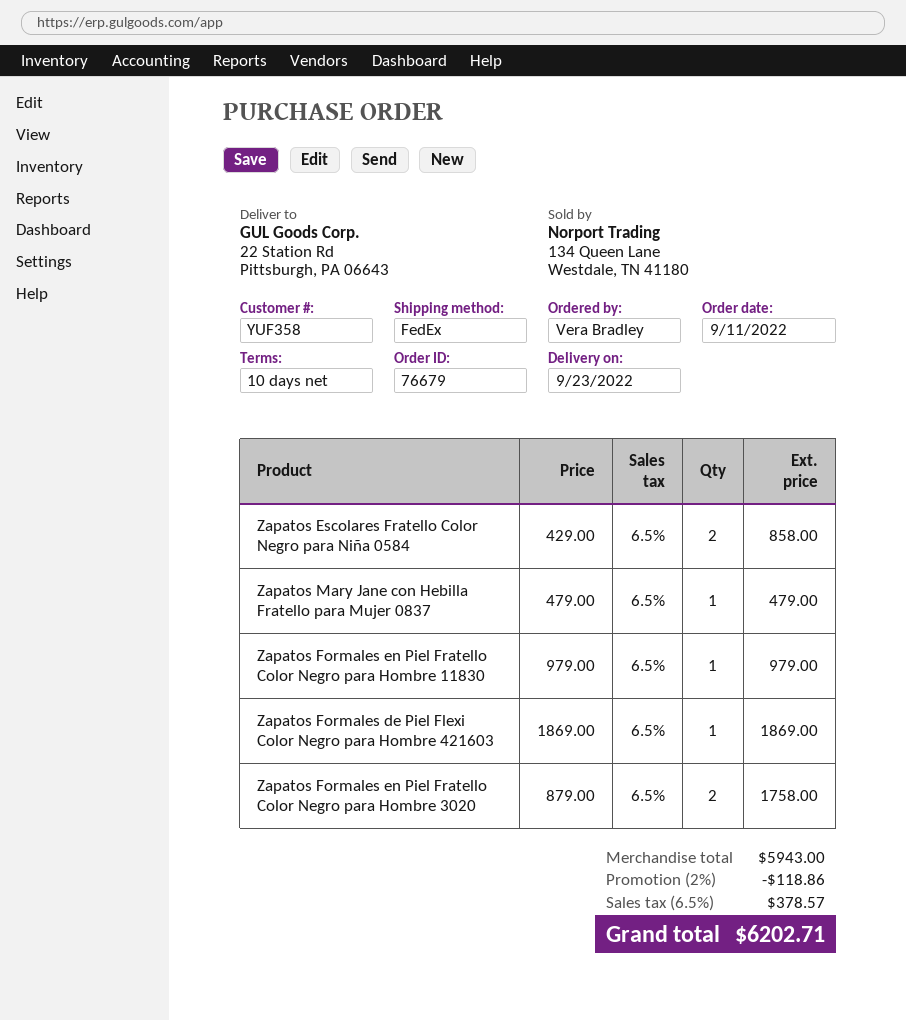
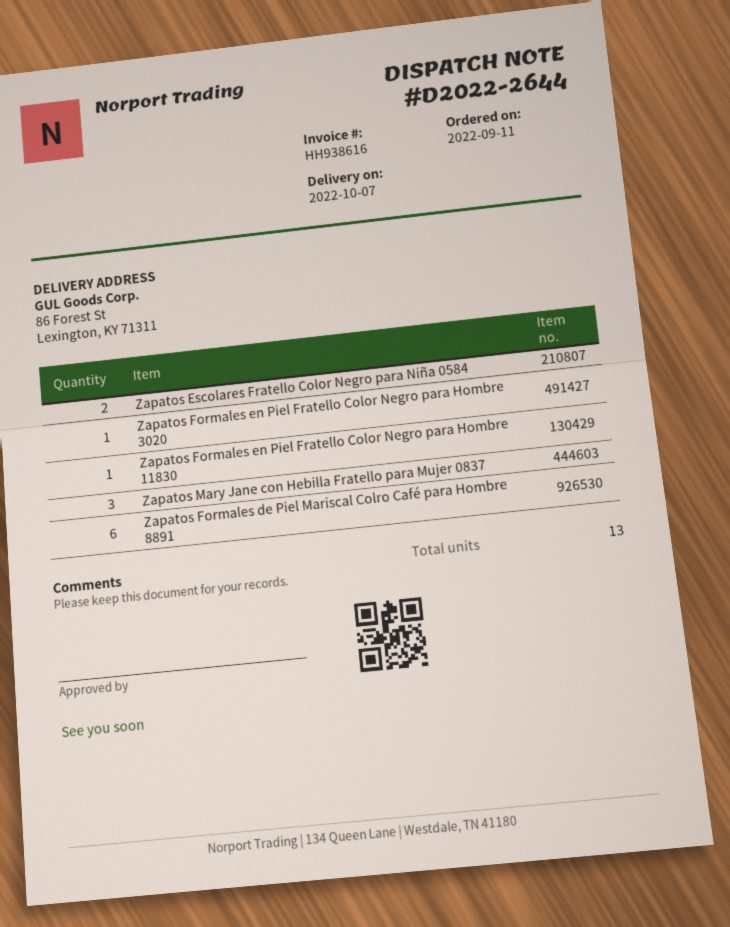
delivery date: 2022-09-23 -> 2022-10-07
ship to: 22 Station Rd, Pittsburgh, PA 06643 -> 86 Forest St, Lexington, KY 71311
Zapatos Mary Jane con Hebilla Fratello para Mujer 0837: 1 -> 3
Zapatos Formales de Piel Flexi Color Negro para Hombre 421603: 1 -> none
Zapatos Formales en Piel Fratello Color Negro para Hombre 3020: 2 -> 1
Zapatos Formales de Piel Mariscal Colro Café para Hombre 8891: none -> 6

